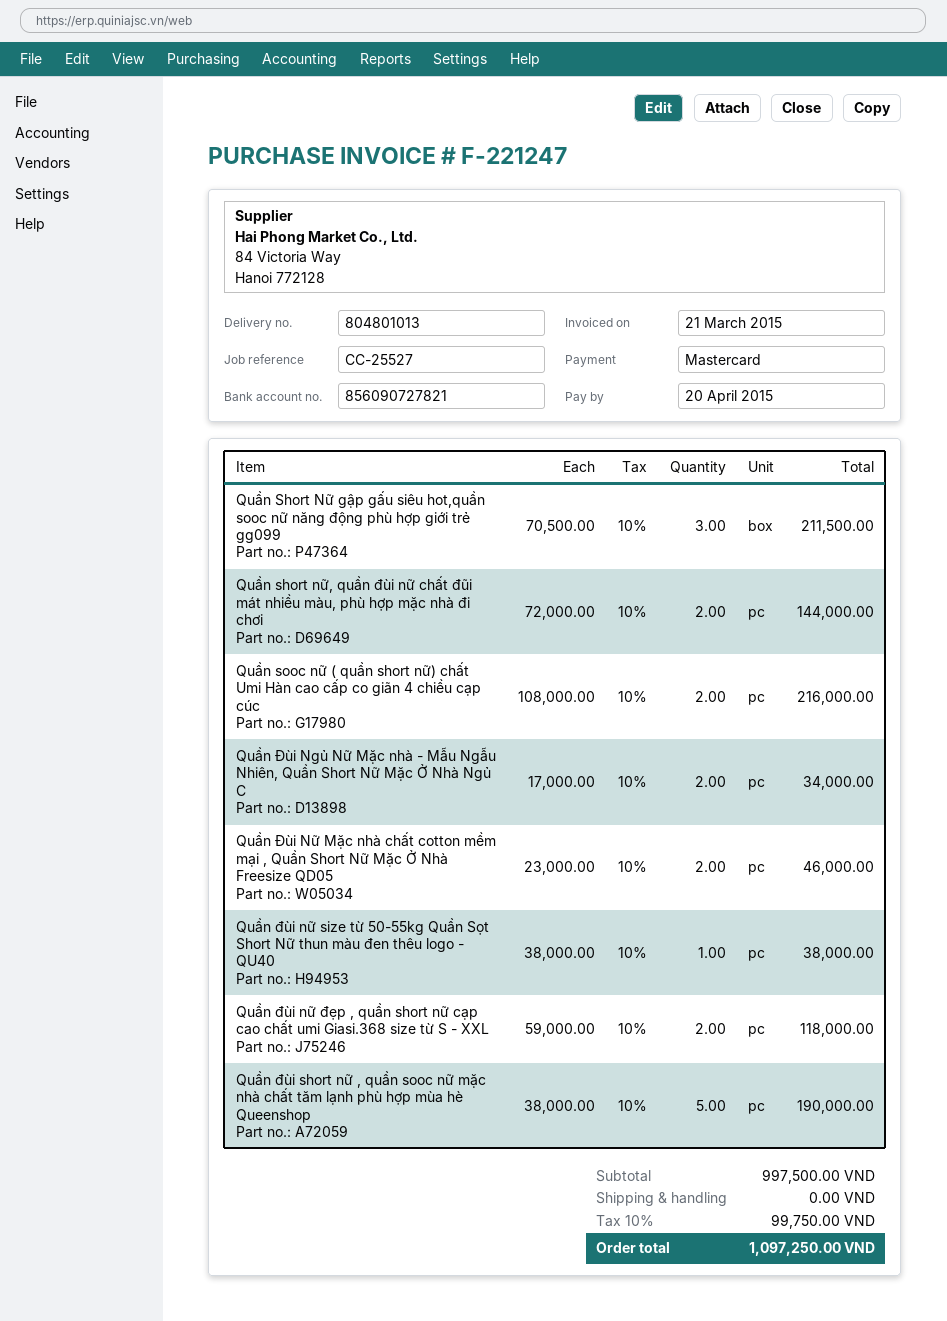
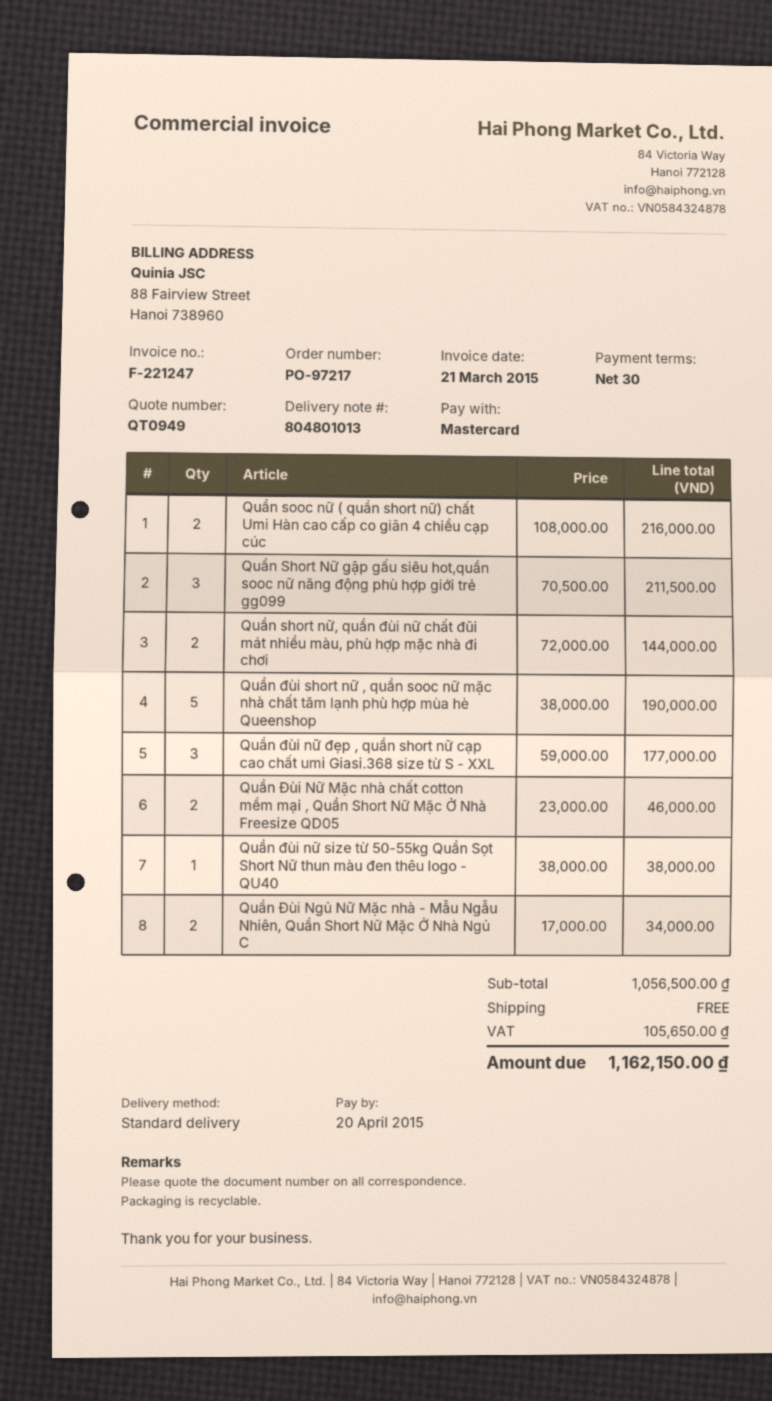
Quần đùi nữ đẹp , quần short nữ cạp cao chất umi Giasi.368 size từ S - XXL: 2 x 59000.00 = 118000.00 -> 3 x 59000.00 = 177000.00
subtotal: 997500.00 -> 1056500.00
tax: 99750.00 -> 105650.00
total: 1097250.00 -> 1162150.00

